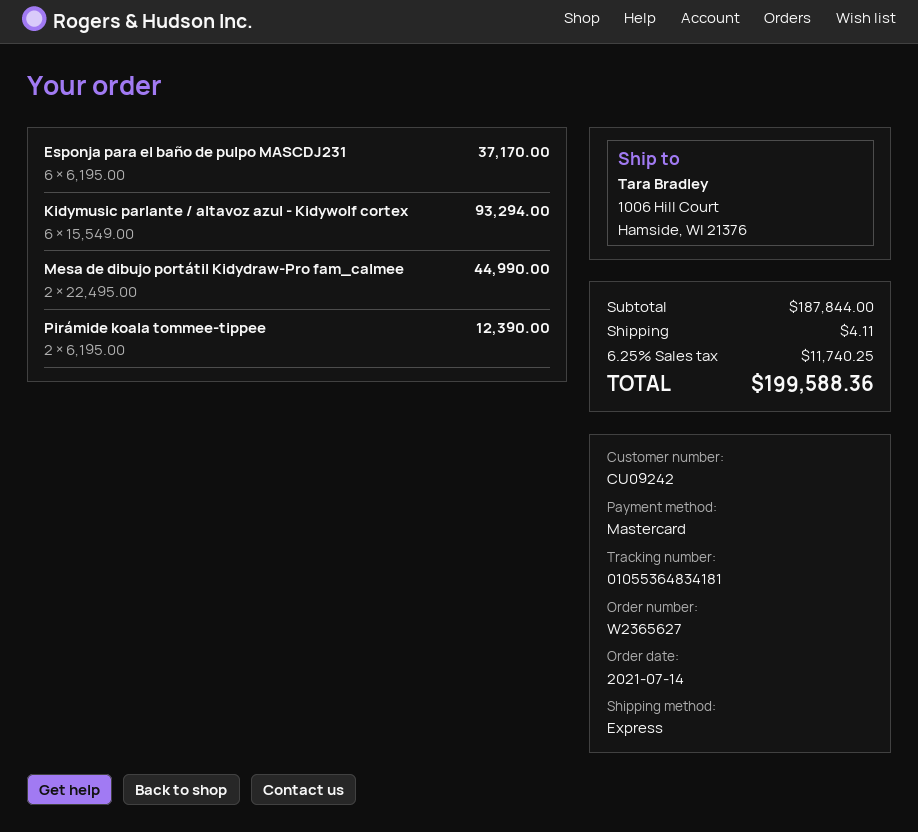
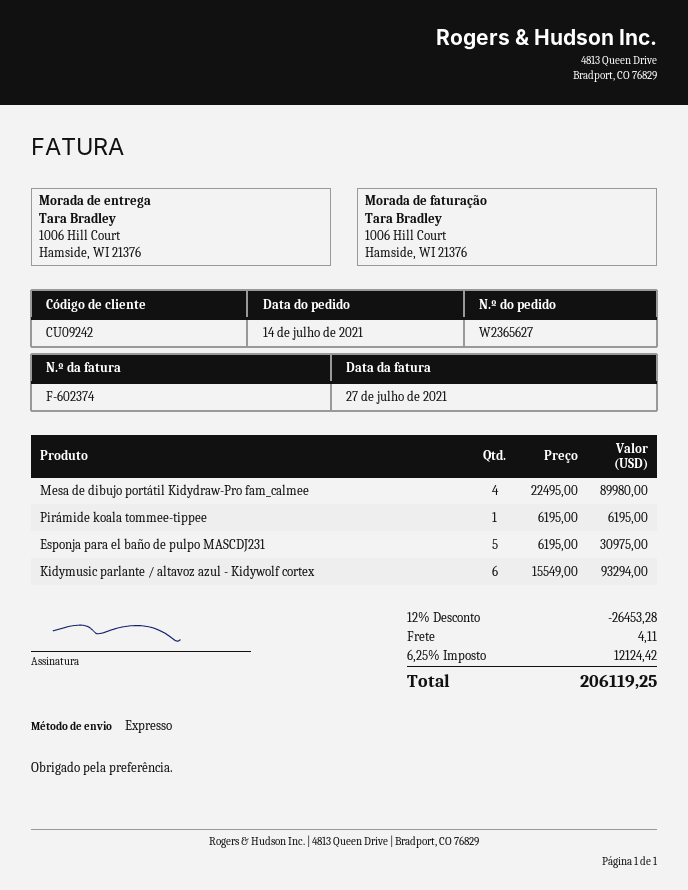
Esponja para el baño de pulpo MASCDJ231: 6 x 6195.00 = 37170.00 -> 5 x 6195.00 = 30975.00
Mesa de dibujo portátil Kidydraw-Pro fam_calmee: 2 x 22495.00 = 44990.00 -> 4 x 22495.00 = 89980.00
Pirámide koala tommee-tippee: 2 x 6195.00 = 12390.00 -> 1 x 6195.00 = 6195.00
discount: none -> 12% = 26453.28
tax: 6.25% = 11740.25 -> 6.25% = 12124.42
total: 199588.36 -> 206119.25

